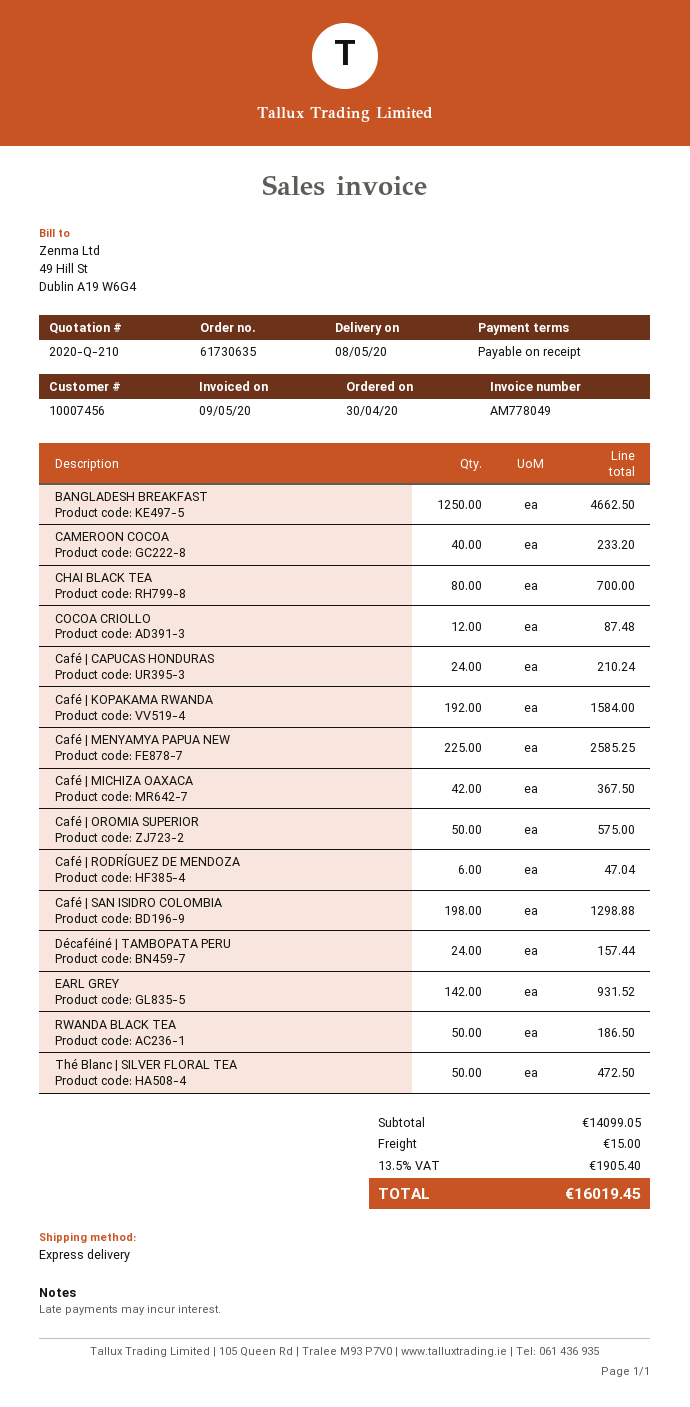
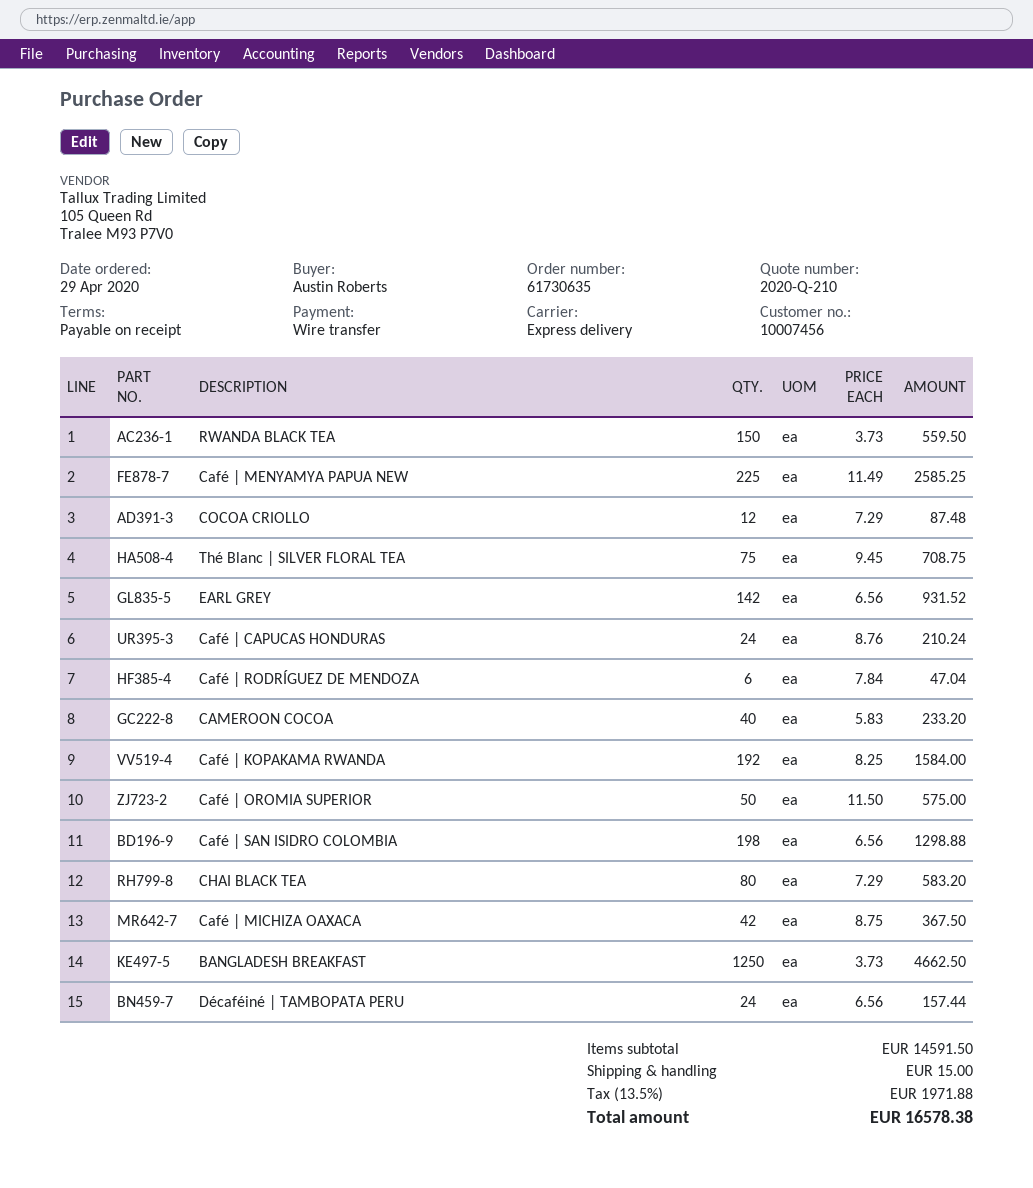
order date: 2020-04-30 -> 2020-04-29
CHAI BLACK TEA: 80 for 700.00 -> 80 for 583.20
RWANDA BLACK TEA: 50 for 186.50 -> 150 for 559.50
Thé Blanc | SILVER FLORAL TEA: 50 for 472.50 -> 75 for 708.75
subtotal: 14099.05 -> 14591.50
tax: 13.5% = 1905.40 -> 13.5% = 1971.88
total: 16019.45 -> 16578.38

